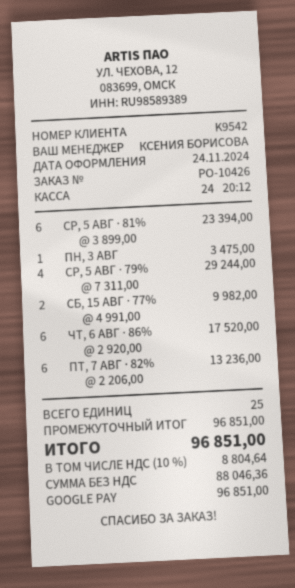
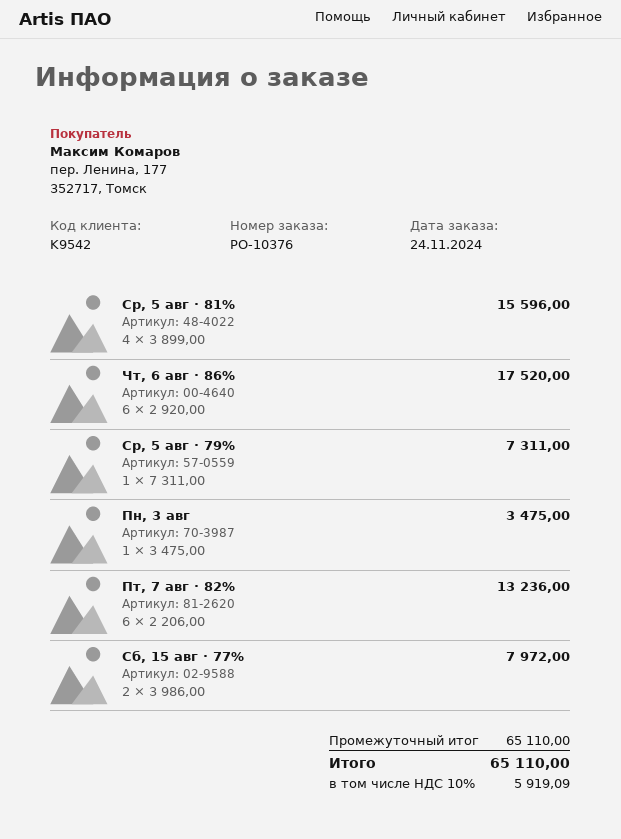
order number: PO-10426 -> PO-10376
СР, 5 АВГ · 81%: 6 x 3899.00 = 23394.00 -> 4 x 3899.00 = 15596.00
СР, 5 АВГ · 79%: 4 x 7311.00 = 29244.00 -> 1 x 7311.00 = 7311.00
СБ, 15 АВГ · 77%: 2 x 4991.00 = 9982.00 -> 2 x 3986.00 = 7972.00
subtotal: 96851.00 -> 65110.00
tax: 10% = 8804.64 -> 10% = 5919.09
total: 96851.00 -> 65110.00

